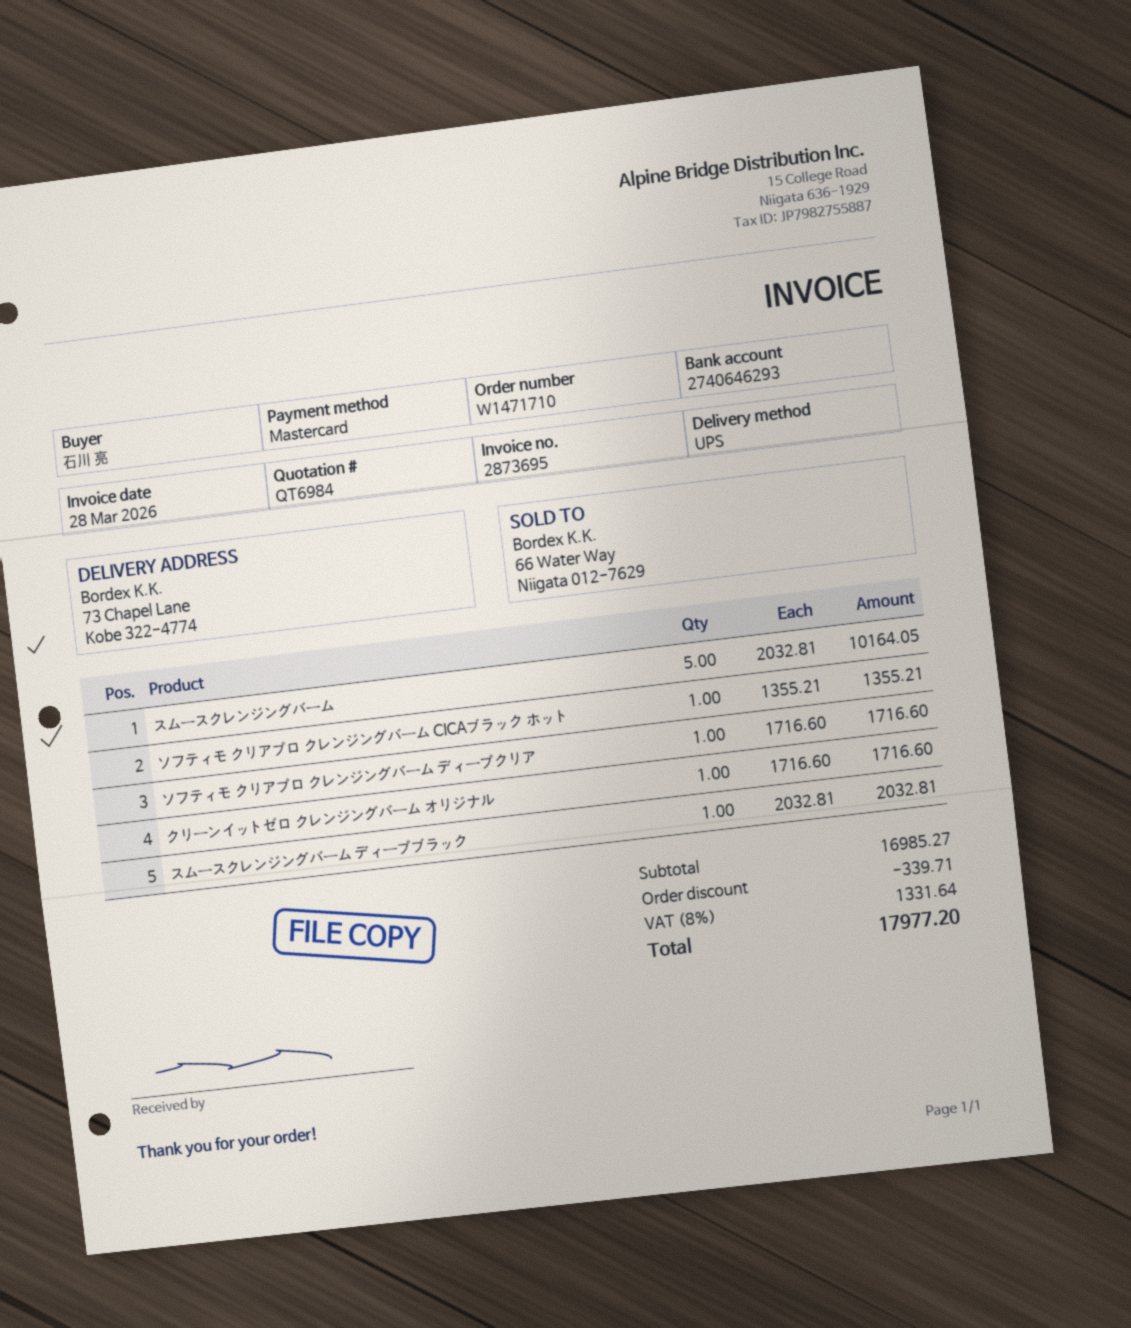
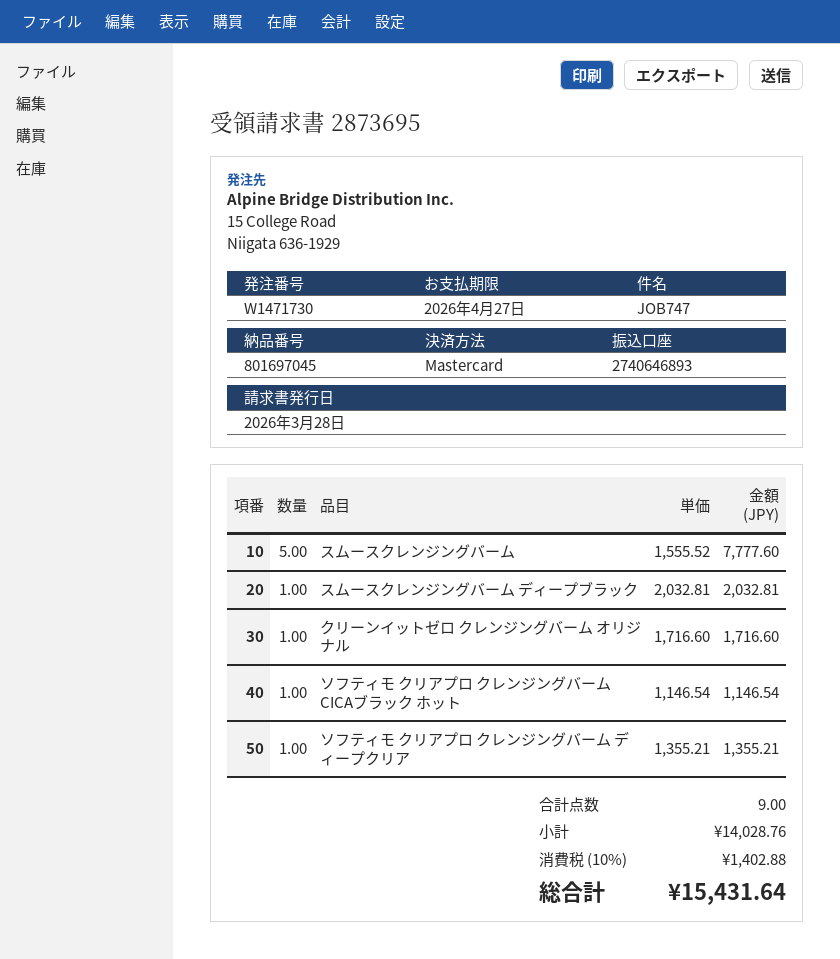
order number: W1471710 -> W1471730
bank account: 2740646293 -> 2740646893
スムースクレンジングバーム: 5 x 2032.81 = 10164.05 -> 5 x 1555.52 = 7777.60
ソフティモ クリアプロ クレンジングバーム CICAブラック ホット: 1 x 1355.21 = 1355.21 -> 1 x 1146.54 = 1146.54
ソフティモ クリアプロ クレンジングバーム ディープクリア: 1 x 1716.60 = 1716.60 -> 1 x 1355.21 = 1355.21
subtotal: 16985.27 -> 14028.76
discount: 339.71 -> none
tax: 8% = 1331.64 -> 10% = 1402.88
total: 17977.20 -> 15431.64

